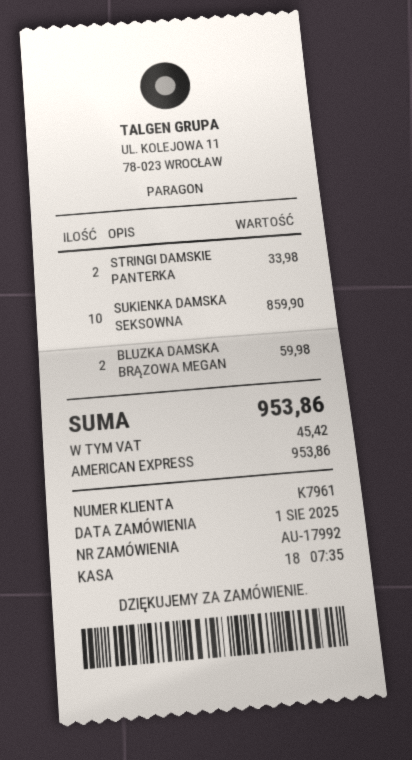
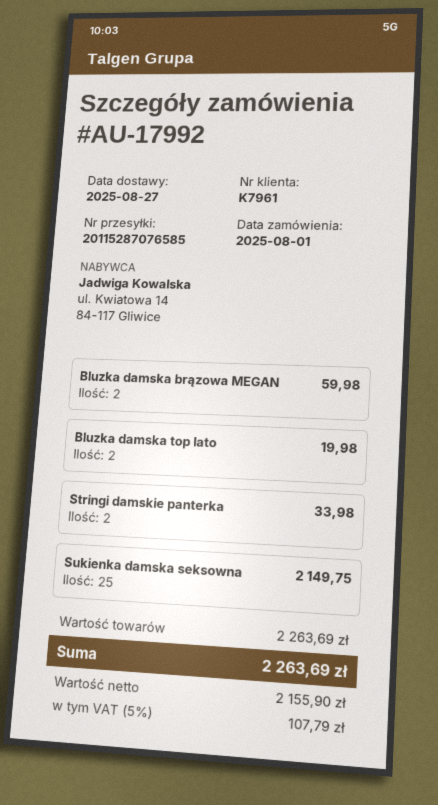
SUKIENKA DAMSKA SEKSOWNA: 10 for 859.90 -> 25 for 2149.75
Bluzka damska top lato: none -> 2 for 19.98
tax: 45.42 -> 107.79
total: 953.86 -> 2263.69

